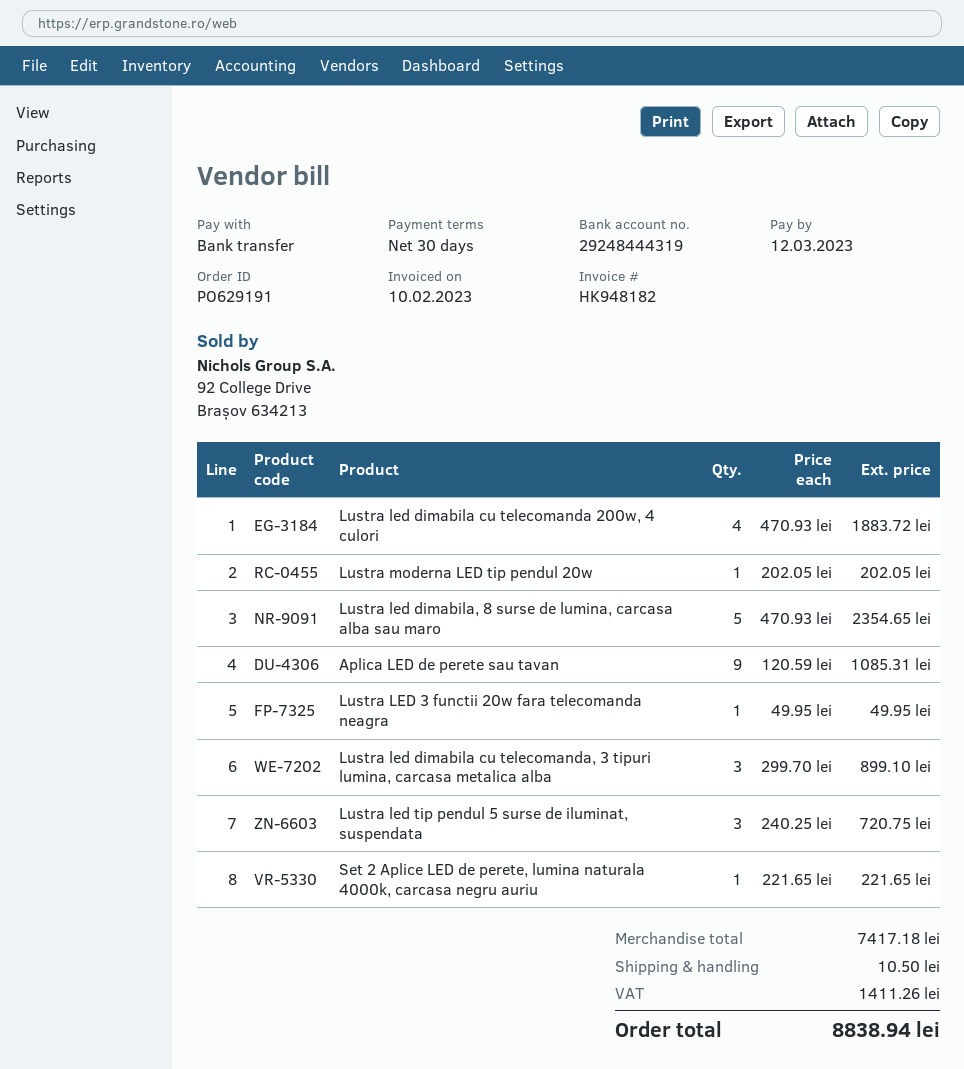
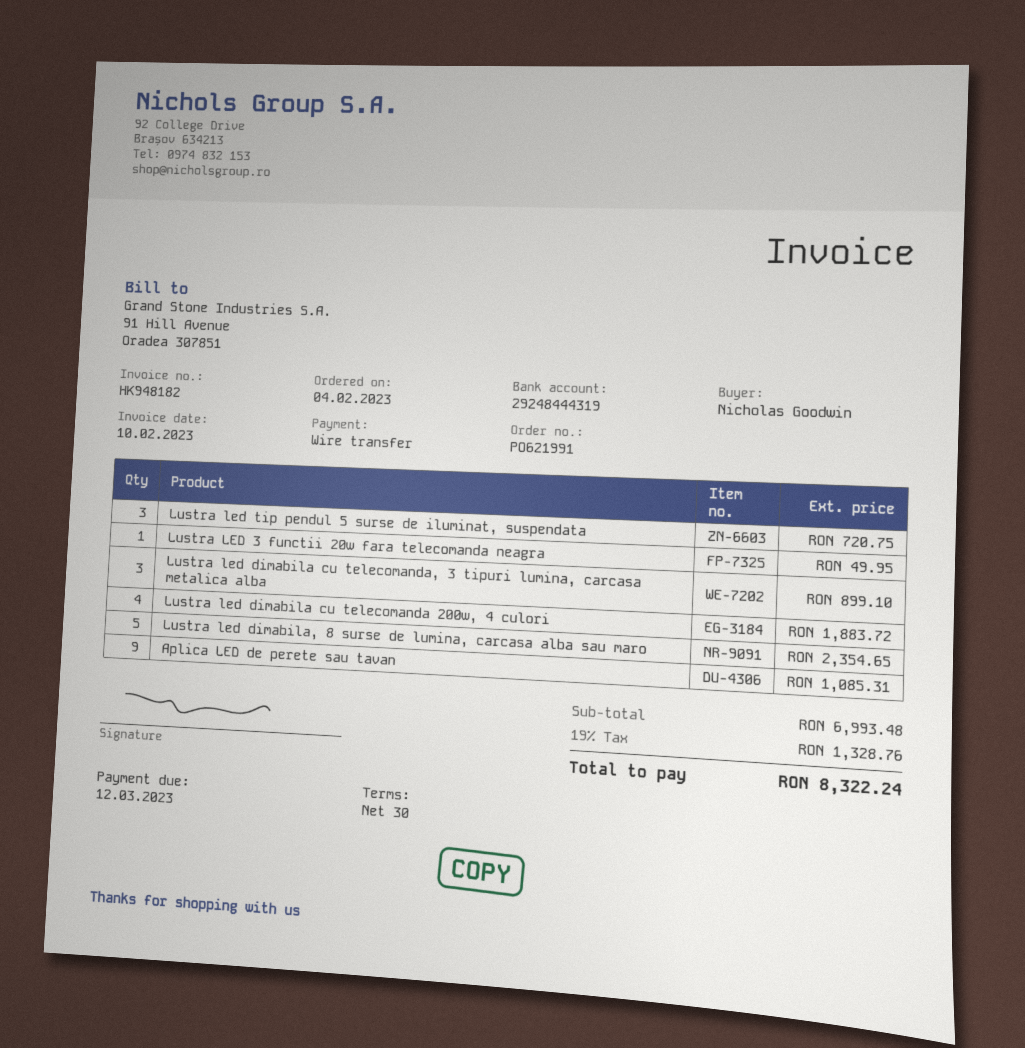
order number: PO629191 -> PO621991
Lustra moderna LED tip pendul 20w: 1 for 202.05 -> none
Set 2 Aplice LED de perete, lumina naturala 4000k, carcasa negru auriu: 1 for 221.65 -> none
subtotal: 7417.18 -> 6993.48
shipping: 10.50 -> none
tax: 1411.26 -> 1328.76
total: 8838.94 -> 8322.24

